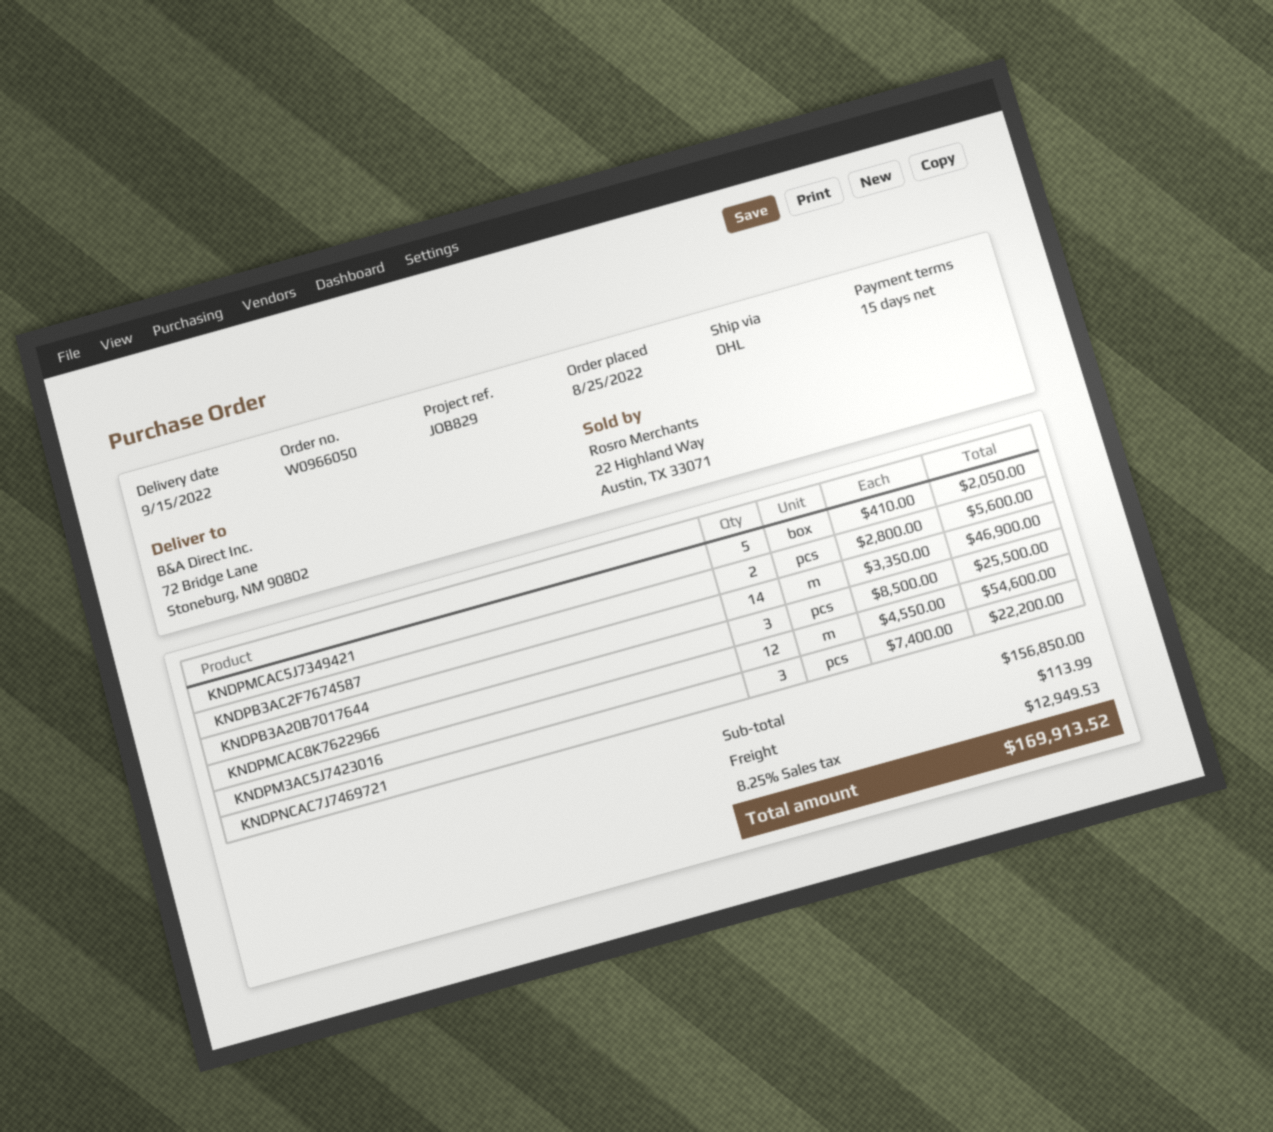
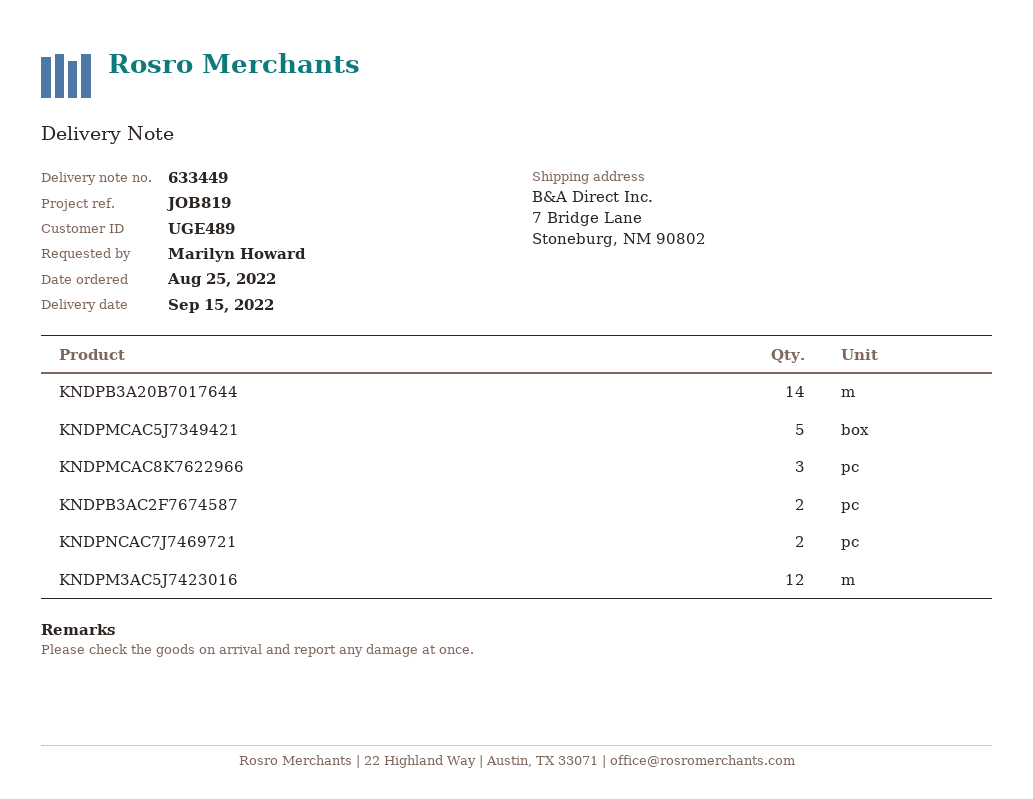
reference: JOB829 -> JOB819
ship to: 72 Bridge Lane, Stoneburg, NM 90802 -> 7 Bridge Lane, Stoneburg, NM 90802
KNDPNCAC7J7469721: 3 -> 2

